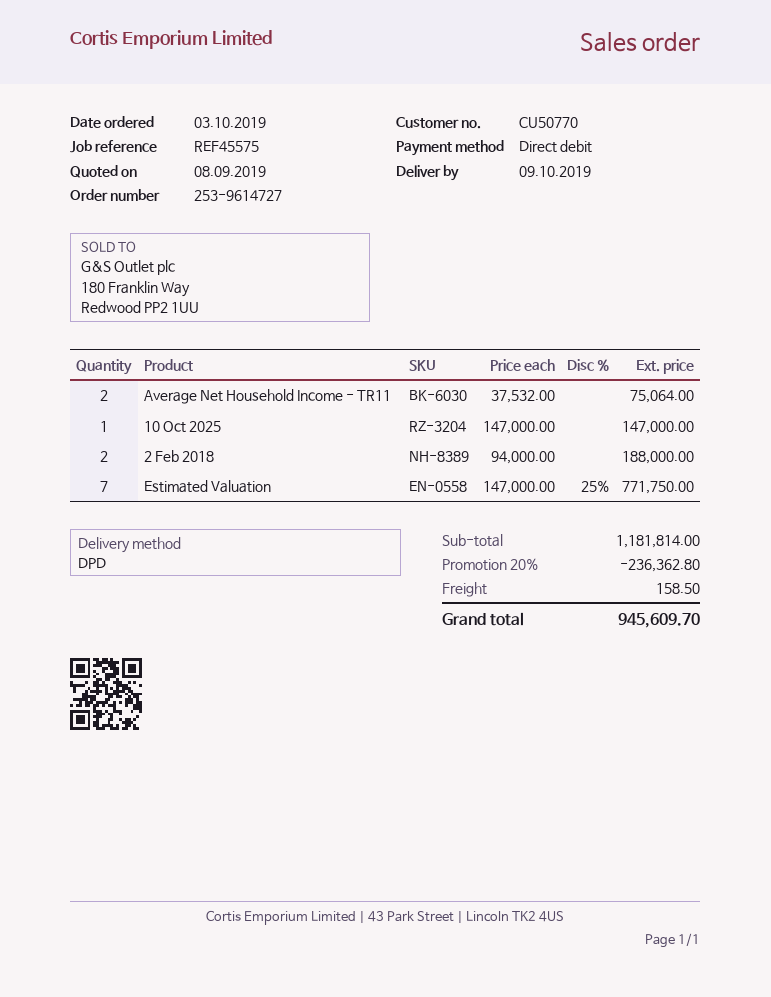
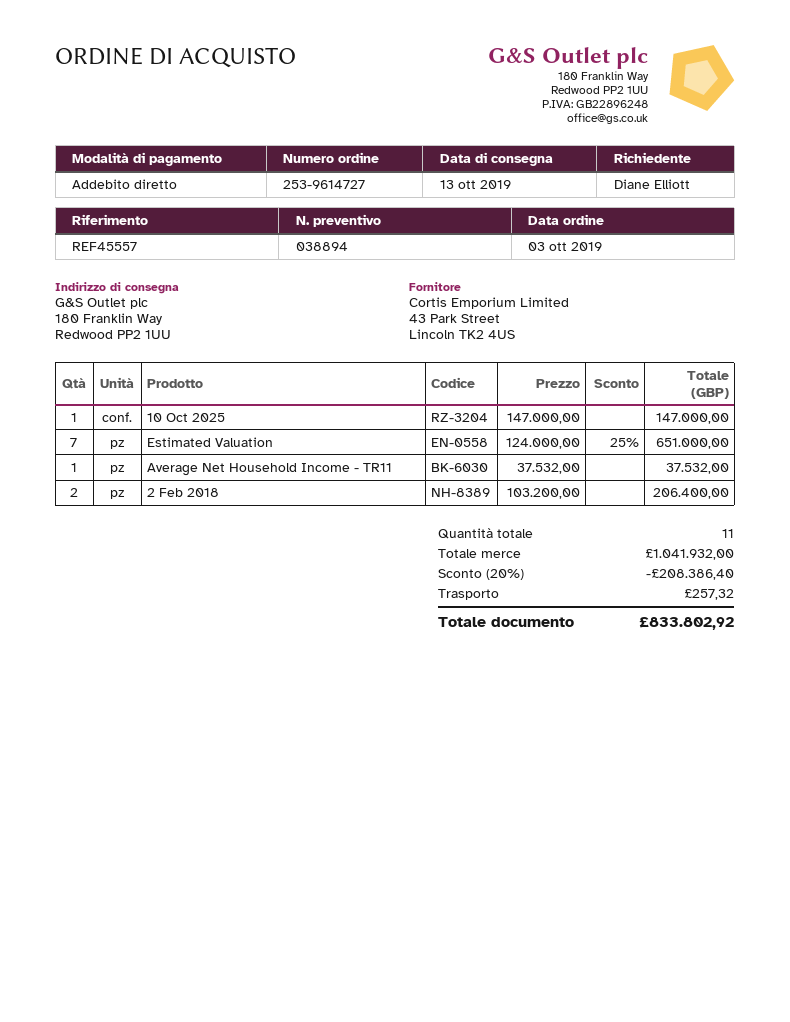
delivery date: 2019-10-09 -> 2019-10-13
reference: REF45575 -> REF45557
Average Net Household Income - TR11: 2 x 37532.00 = 75064.00 -> 1 x 37532.00 = 37532.00
2 Feb 2018: 2 x 94000.00 = 188000.00 -> 2 x 103200.00 = 206400.00
Estimated Valuation: 7 x 147000.00 - 25% = 771750.00 -> 7 x 124000.00 - 25% = 651000.00
subtotal: 1181814.00 -> 1041932.00
discount: 20% = 236362.80 -> 20% = 208386.40
shipping: 158.50 -> 257.32
total: 945609.70 -> 833802.92

